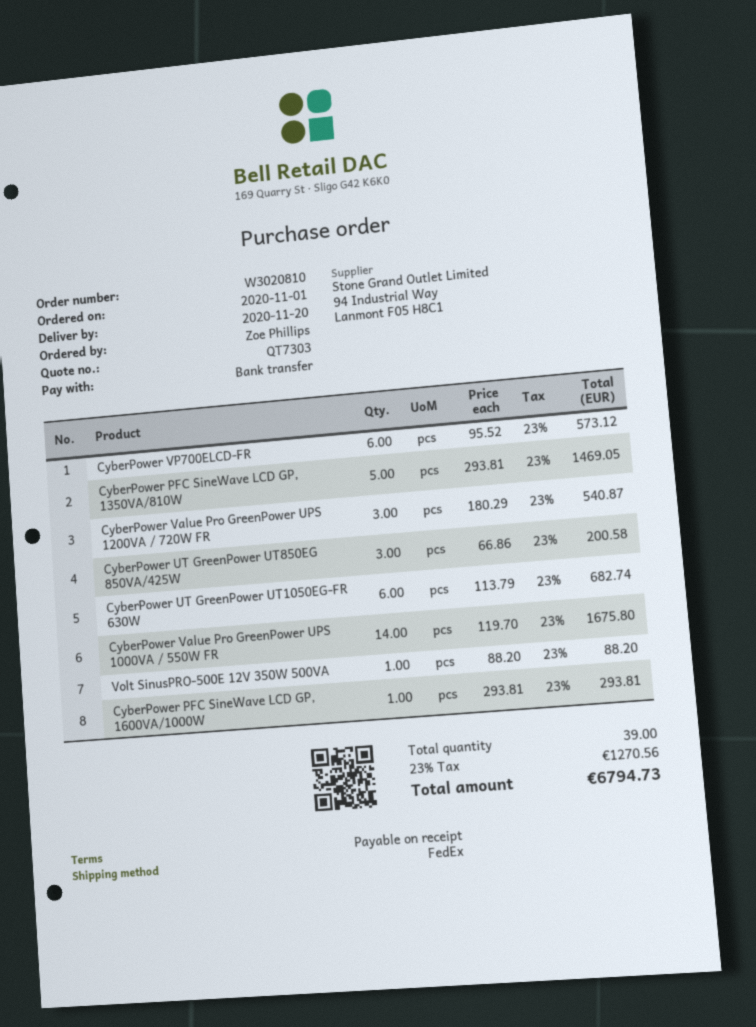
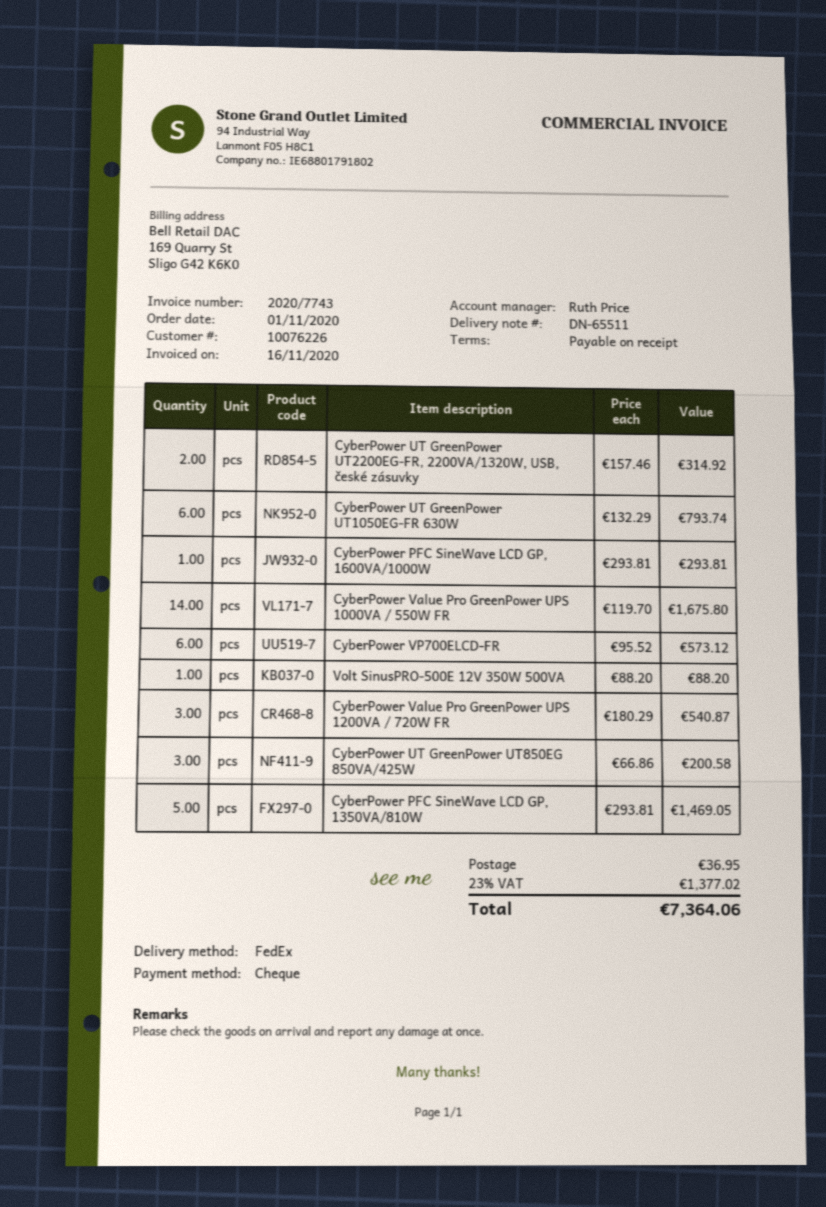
payment method: bank transfer -> cheque
CyberPower UT GreenPower UT1050EG-FR 630W: 6 x 113.79 = 682.74 -> 6 x 132.29 = 793.74
CyberPower UT GreenPower UT2200EG-FR, 2200VA/1320W, USB, české zásuvky: none -> 2 x 157.46 = 314.92
shipping: none -> 36.95
tax: 23% = 1270.56 -> 23% = 1377.02
total: 6794.73 -> 7364.06

